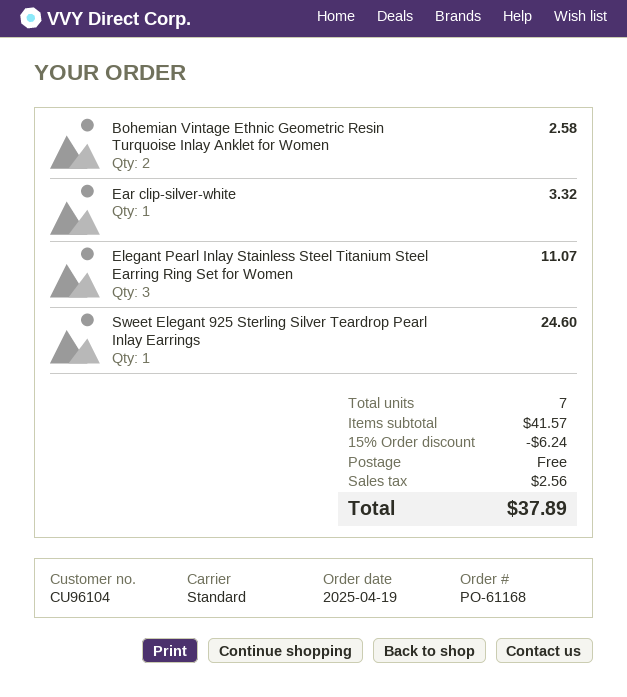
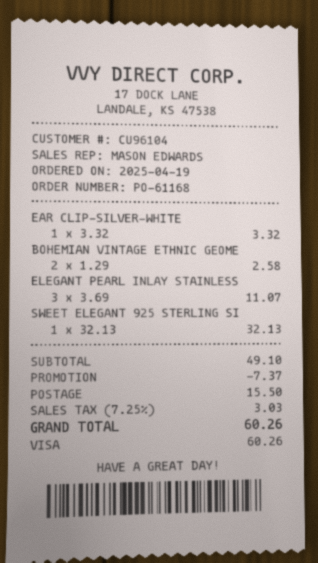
Sweet Elegant 925 Sterling Silver Teardrop Pearl Inlay Earrings: 1 for 24.60 -> 1 for 32.13
subtotal: 41.57 -> 49.10
discount: 6.24 -> 7.37
shipping: 0.00 -> 15.50
tax: 2.56 -> 3.03
total: 37.89 -> 60.26

